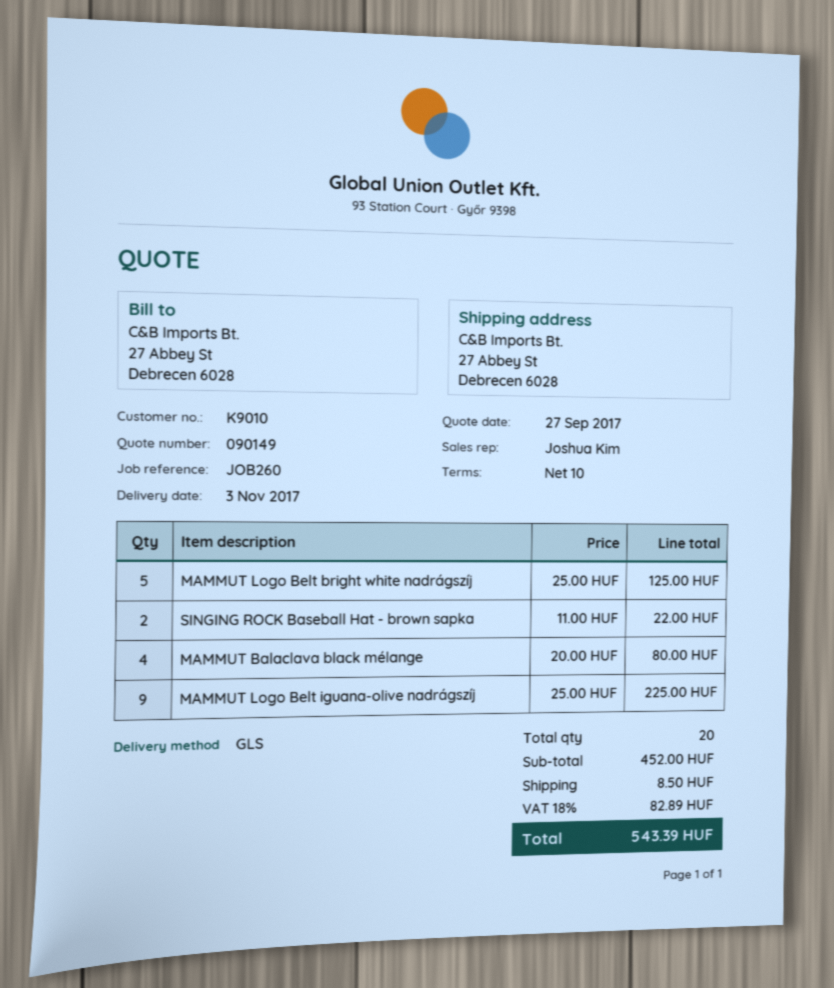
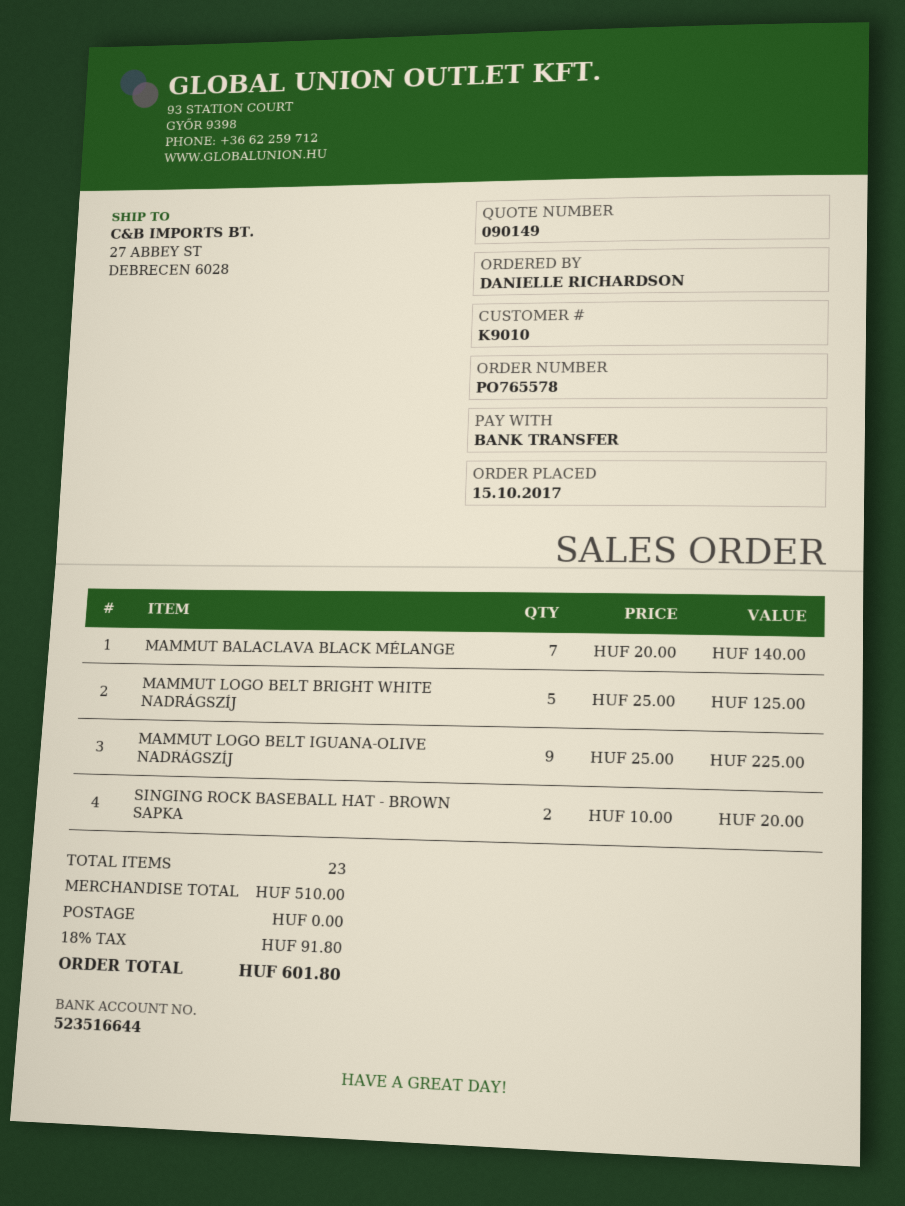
SINGING ROCK Baseball Hat - brown sapka: 2 x 11.00 = 22.00 -> 2 x 10.00 = 20.00
MAMMUT Balaclava black mélange: 4 x 20.00 = 80.00 -> 7 x 20.00 = 140.00
total quantity: 20 -> 23
subtotal: 452.00 -> 510.00
shipping: 8.50 -> 0.00
tax: 18% = 82.89 -> 18% = 91.80
total: 543.39 -> 601.80

